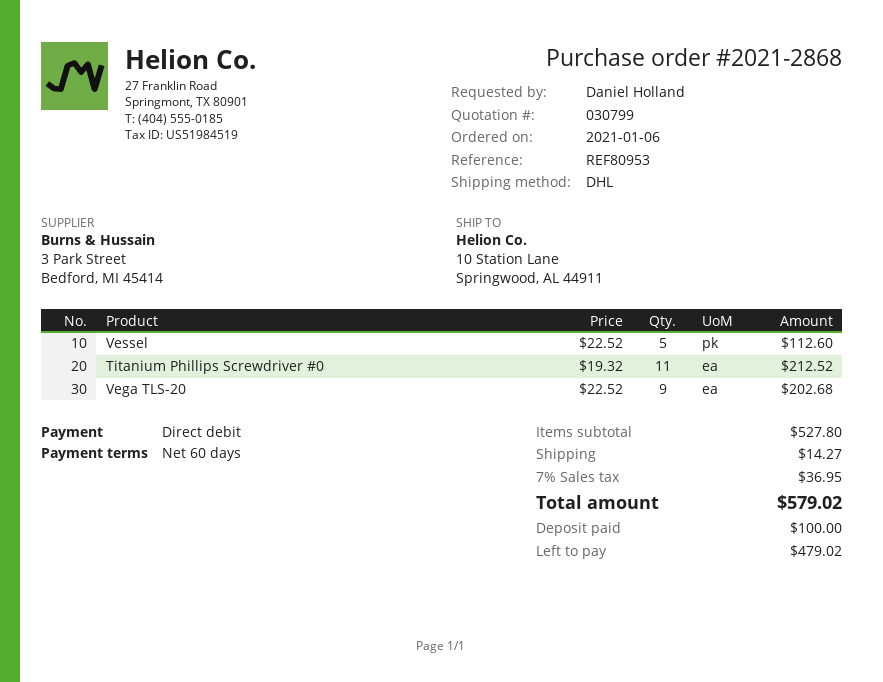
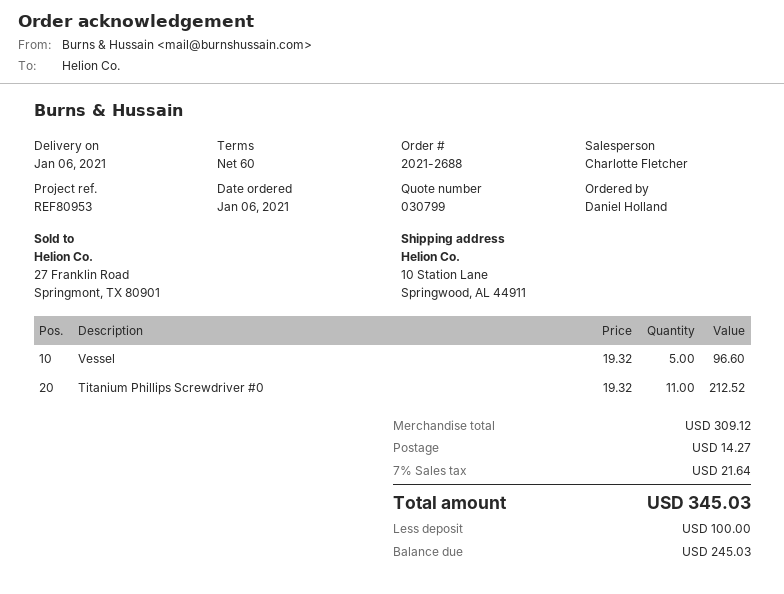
order number: 2021-2868 -> 2021-2688
Vessel: 5 x 22.52 = 112.60 -> 5 x 19.32 = 96.60
Vega TLS-20: 9 x 22.52 = 202.68 -> none
subtotal: 527.80 -> 309.12
tax: 7% = 36.95 -> 7% = 21.64
total: 579.02 -> 345.03
balance: 479.02 -> 245.03

